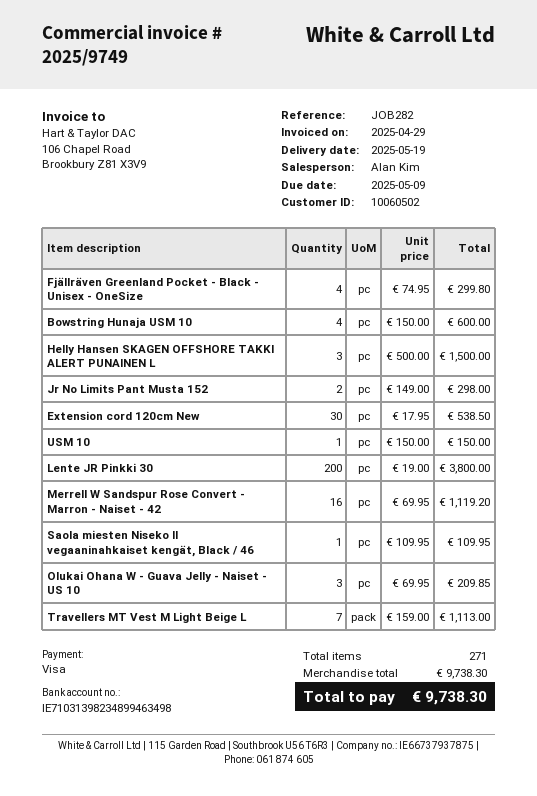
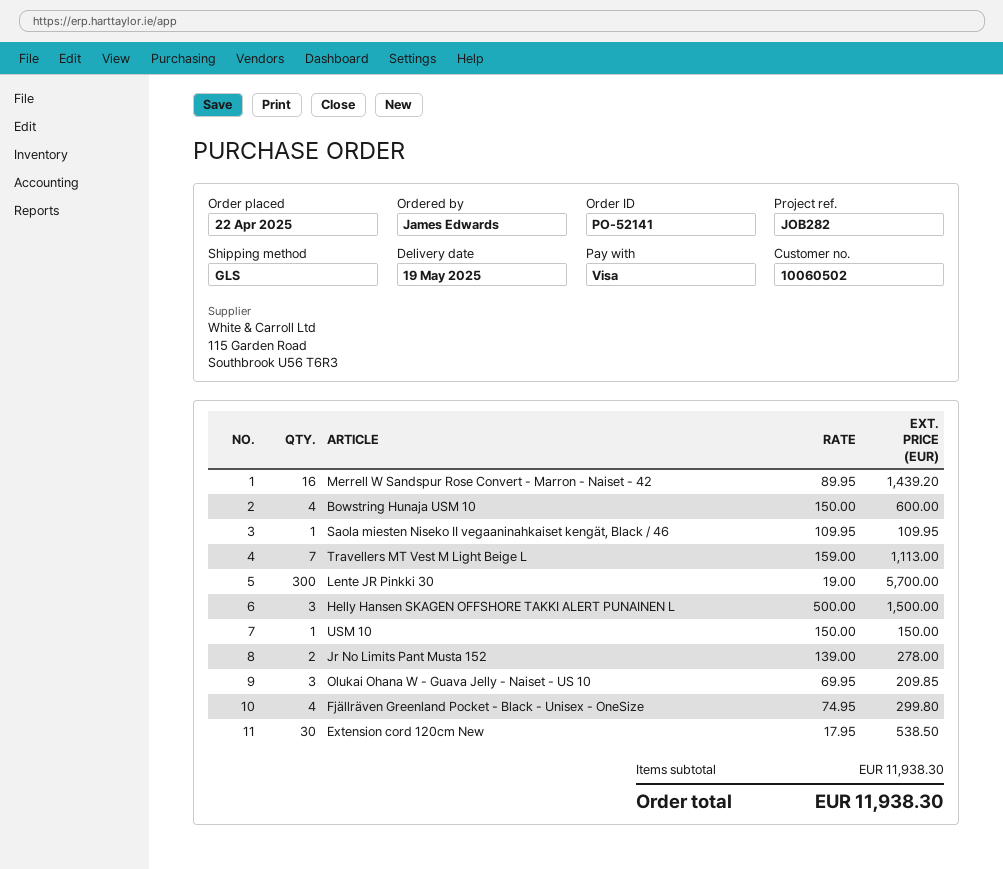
Jr No Limits Pant Musta 152: 2 x 149.00 = 298.00 -> 2 x 139.00 = 278.00
Lente JR Pinkki 30: 200 x 19.00 = 3800.00 -> 300 x 19.00 = 5700.00
Merrell W Sandspur Rose Convert - Marron - Naiset - 42: 16 x 69.95 = 1119.20 -> 16 x 89.95 = 1439.20
subtotal: 9738.30 -> 11938.30
total: 9738.30 -> 11938.30

